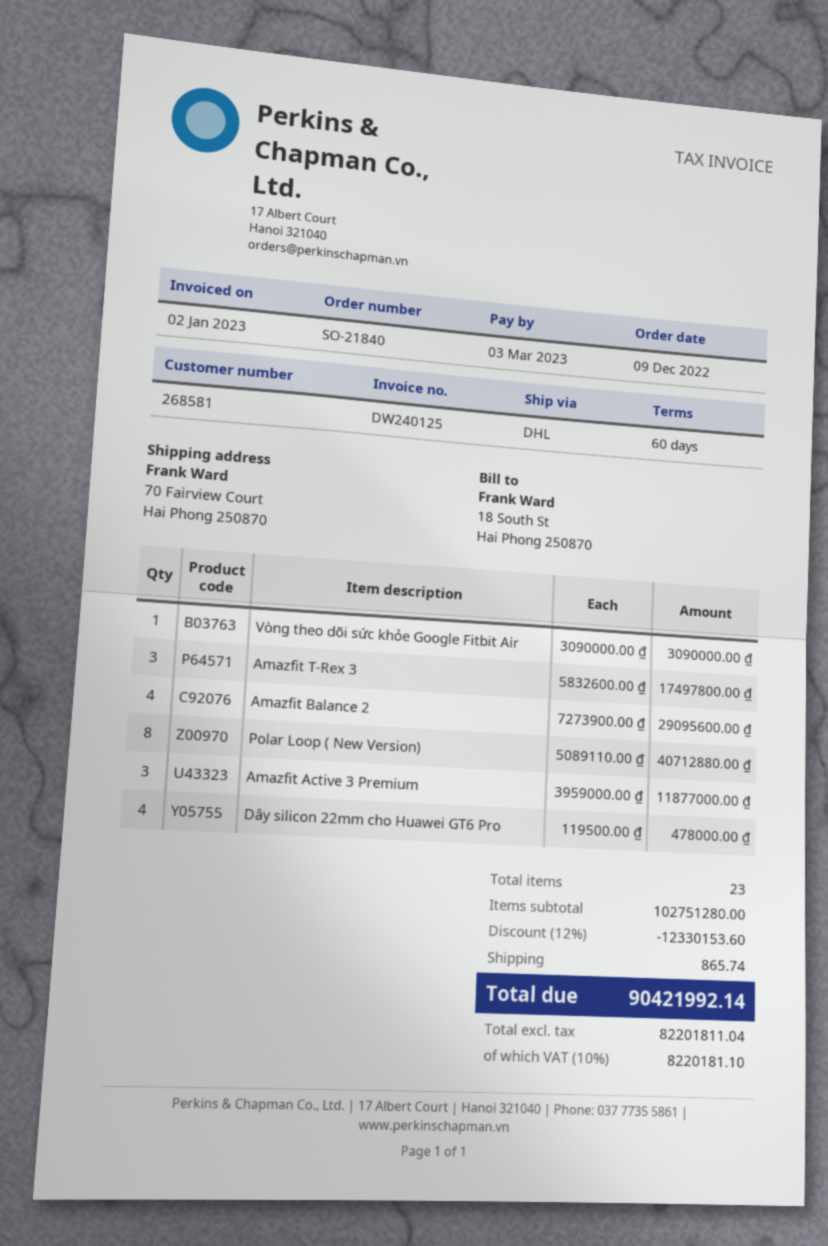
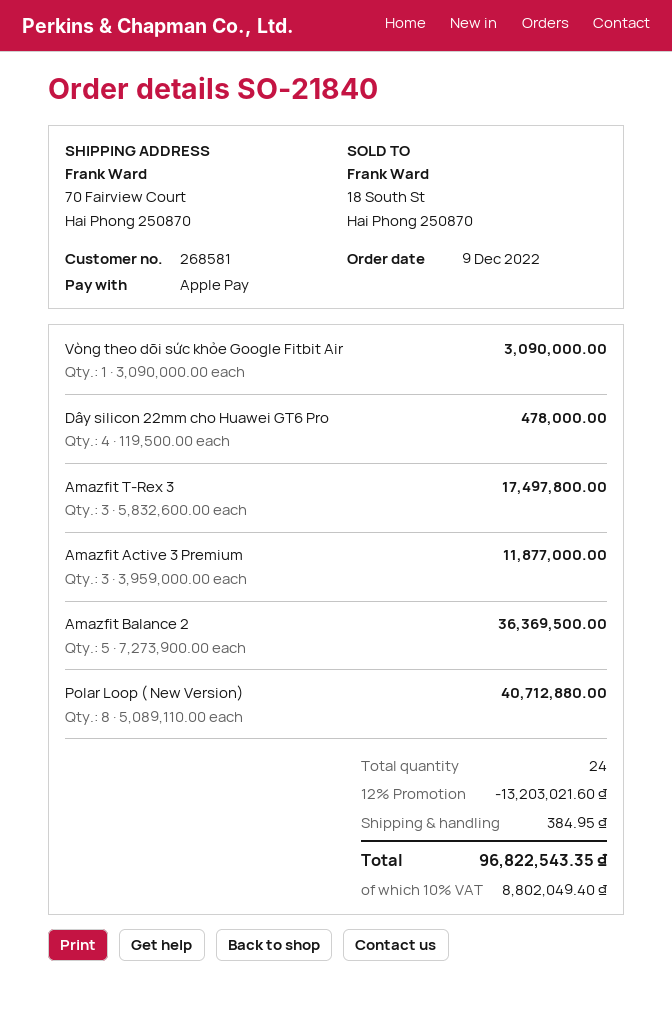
Amazfit Balance 2: 4 x 7273900.00 = 29095600.00 -> 5 x 7273900.00 = 36369500.00
total quantity: 23 -> 24
discount: 12% = 12330153.60 -> 12% = 13203021.60
shipping: 865.74 -> 384.95
tax: 10% = 8220181.10 -> 10% = 8802049.40
total: 90421992.14 -> 96822543.35

